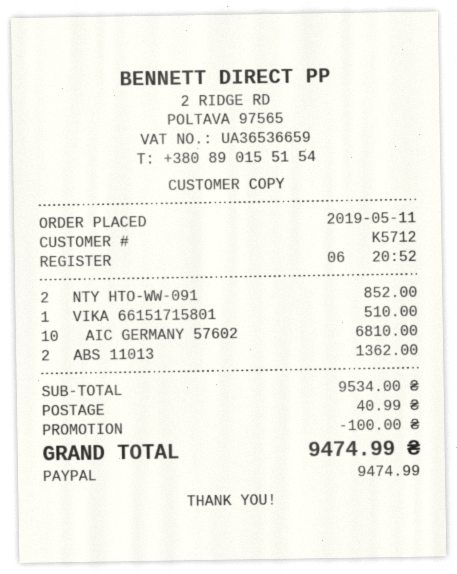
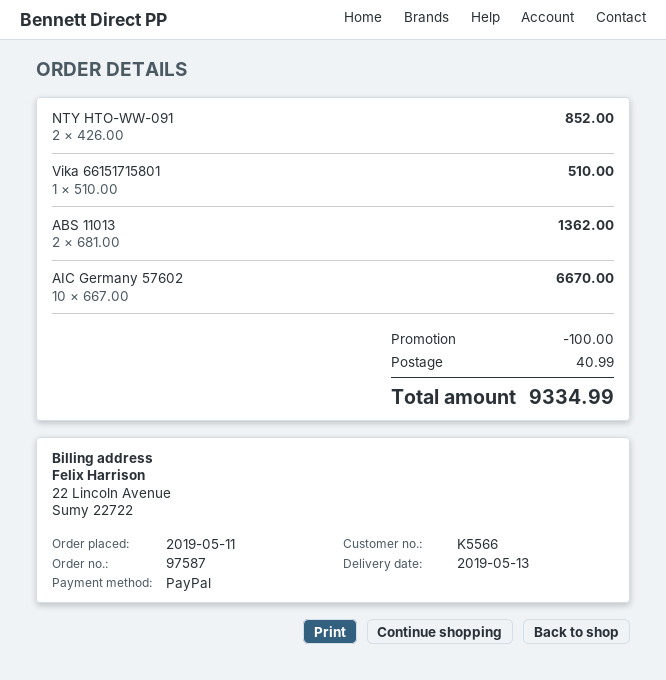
customer number: K5712 -> K5566
AIC GERMANY 57602: 10 for 6810.00 -> 10 for 6670.00
total: 9474.99 -> 9334.99

